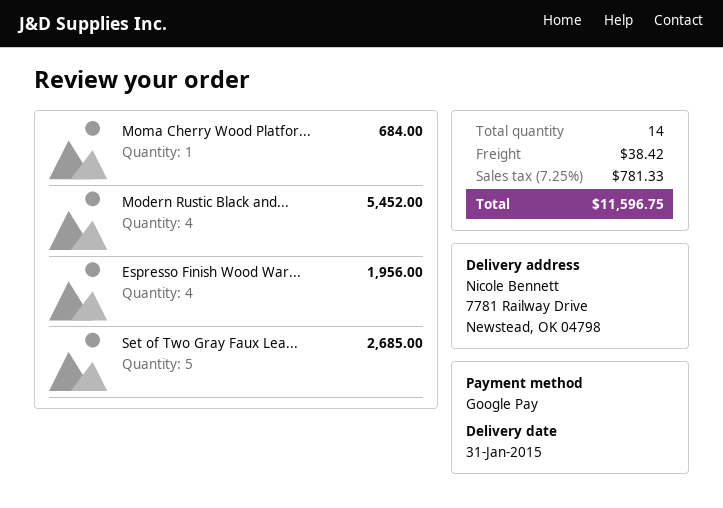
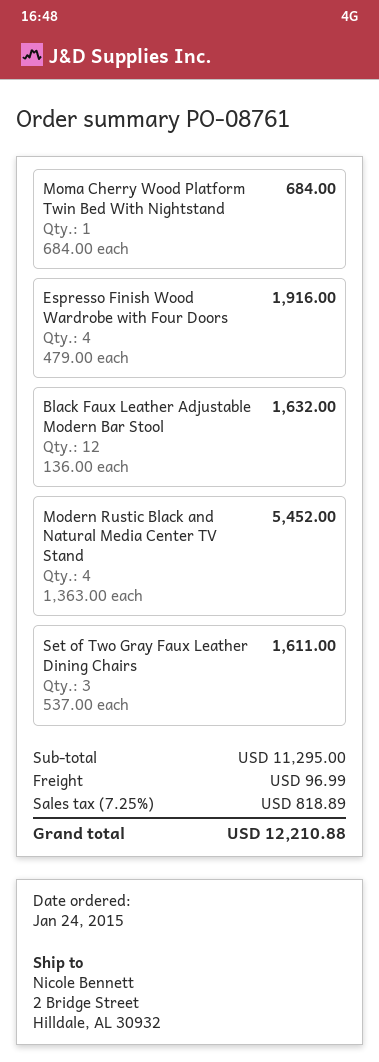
ship to: 7781 Railway Drive, Newstead, OK 04798 -> 2 Bridge Street, Hilldale, AL 30932
Espresso Finish Wood War...: 4 for 1956.00 -> 4 for 1916.00
Set of Two Gray Faux Lea...: 5 for 2685.00 -> 3 for 1611.00
Black Faux Leather Adjustable Modern Bar Stool: none -> 12 for 1632.00
shipping: 38.42 -> 96.99
tax: 7.25% = 781.33 -> 7.25% = 818.89
total: 11596.75 -> 12210.88

